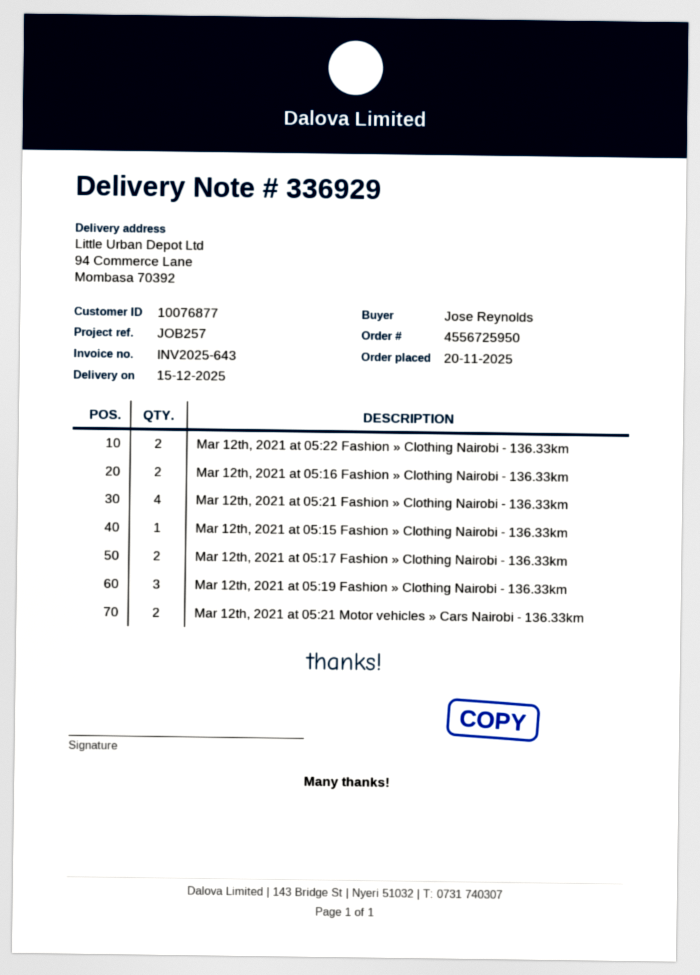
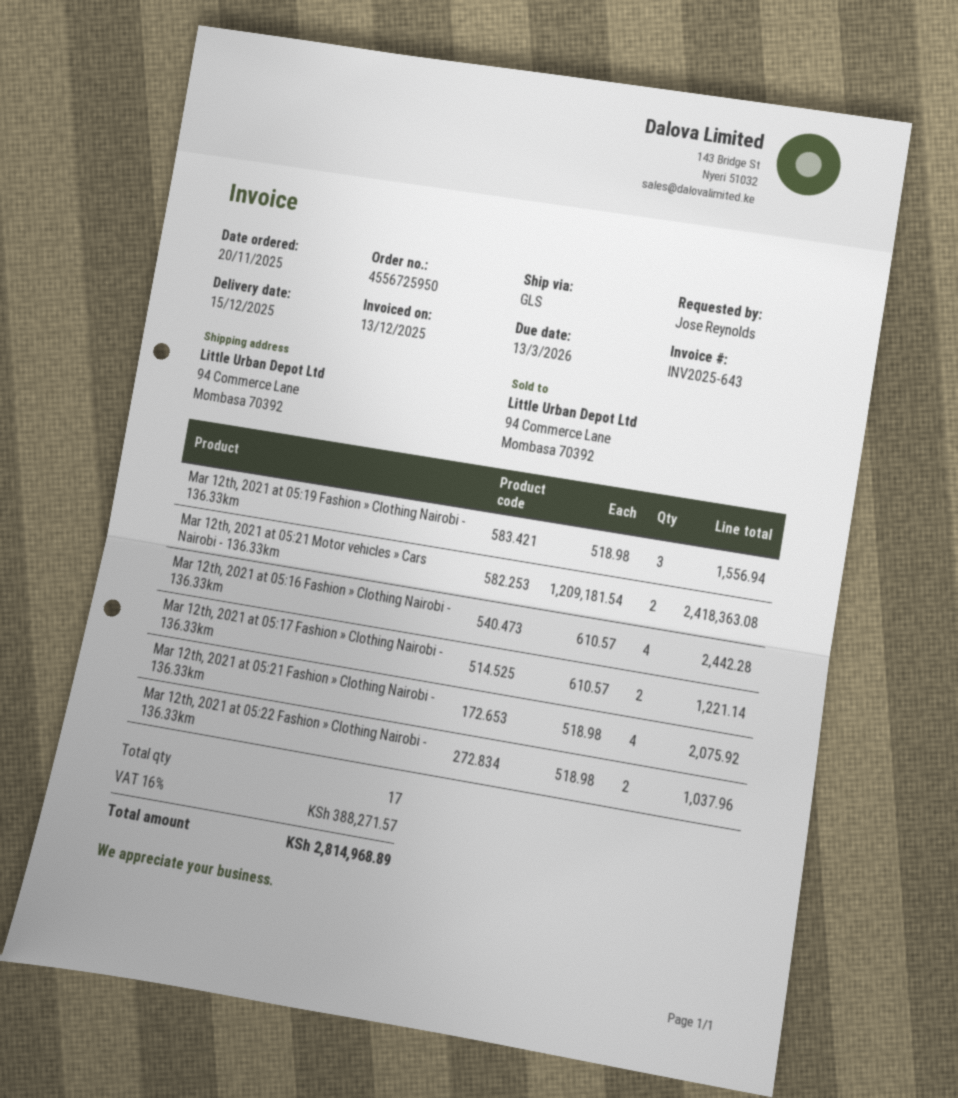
Mar 12th, 2021 at 05:16 Fashion » Clothing Nairobi - 136.33km: 2 -> 4
Mar 12th, 2021 at 05:15 Fashion » Clothing Nairobi - 136.33km: 1 -> none

